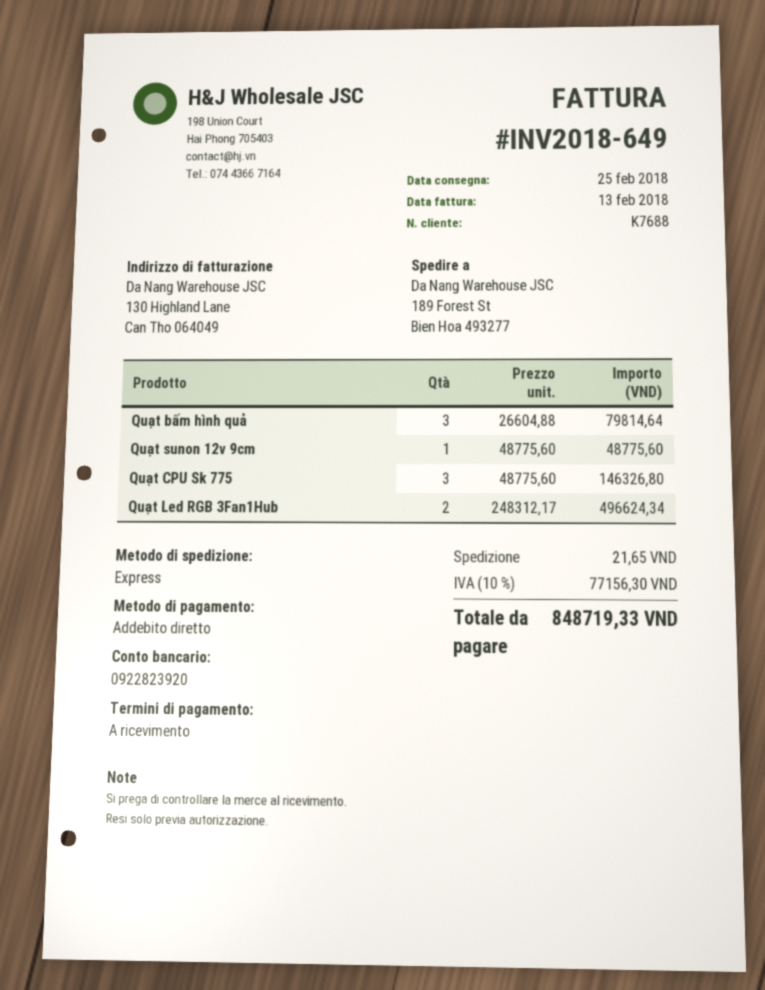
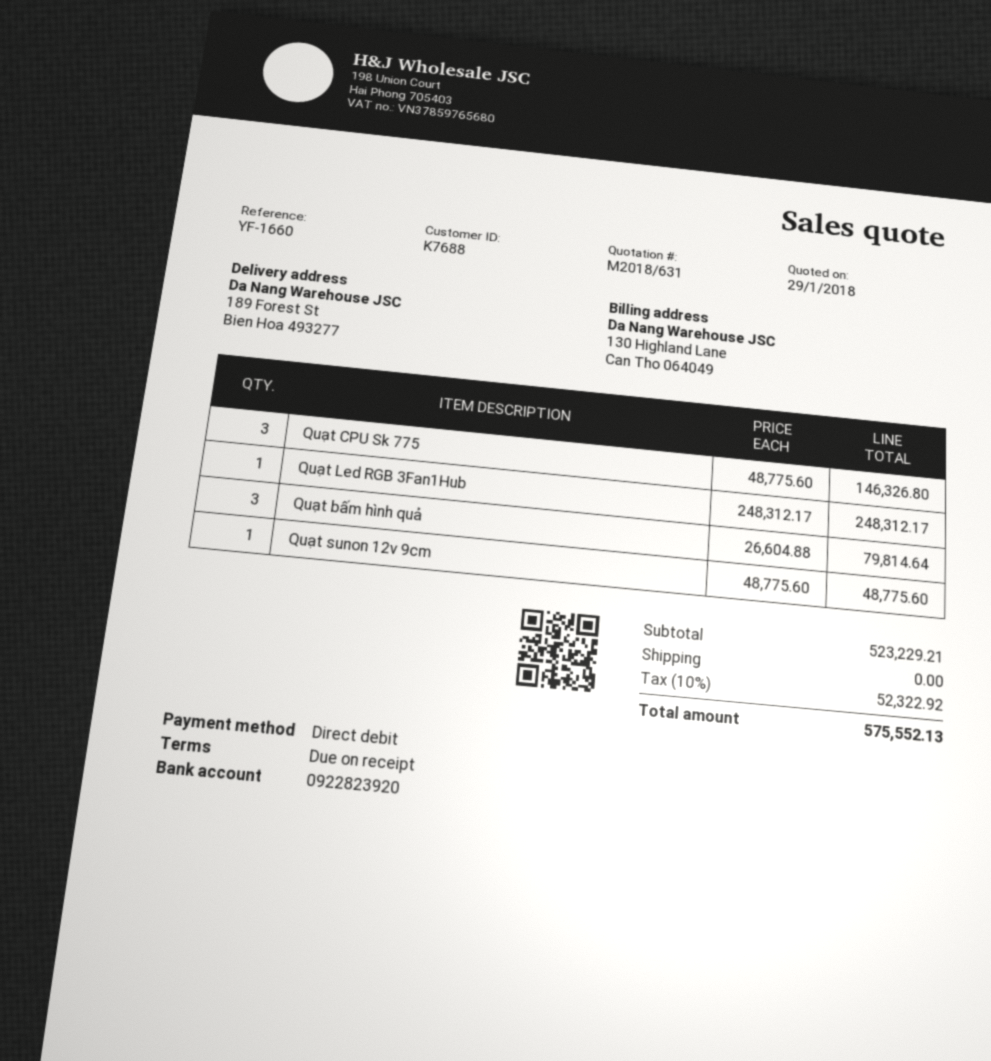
Quạt Led RGB 3Fan1Hub: 2 x 248312.17 = 496624.34 -> 1 x 248312.17 = 248312.17
shipping: 21.65 -> 0.00
tax: 10% = 77156.30 -> 10% = 52322.92
total: 848719.33 -> 575552.13

